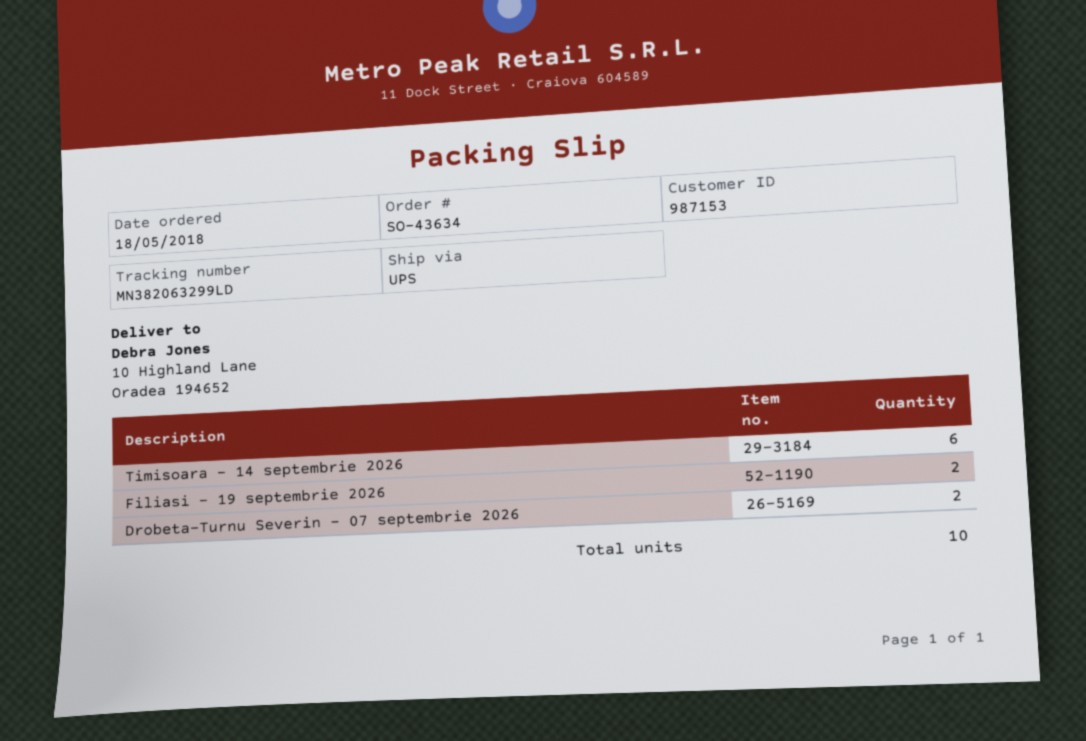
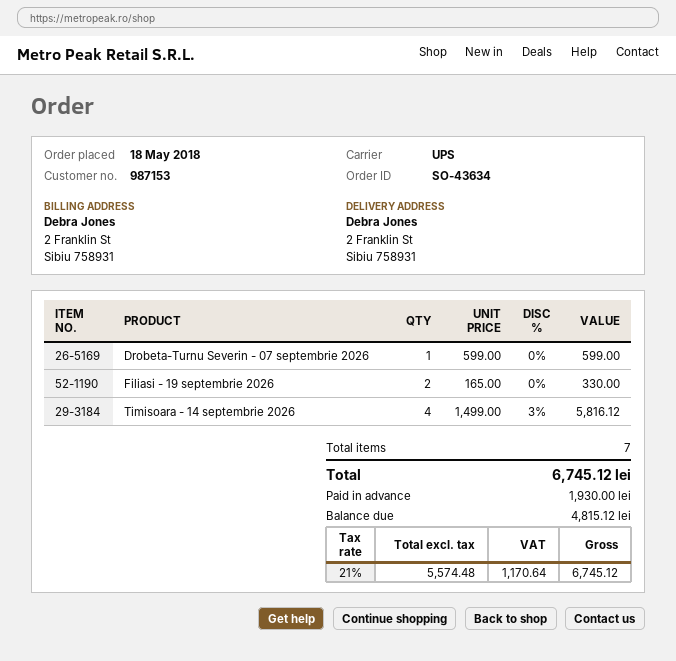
ship to: 10 Highland Lane, Oradea 194652 -> 2 Franklin St, Sibiu 758931
Timisoara - 14 septembrie 2026: 6 -> 4
Drobeta-Turnu Severin - 07 septembrie 2026: 2 -> 1
total quantity: 10 -> 7

